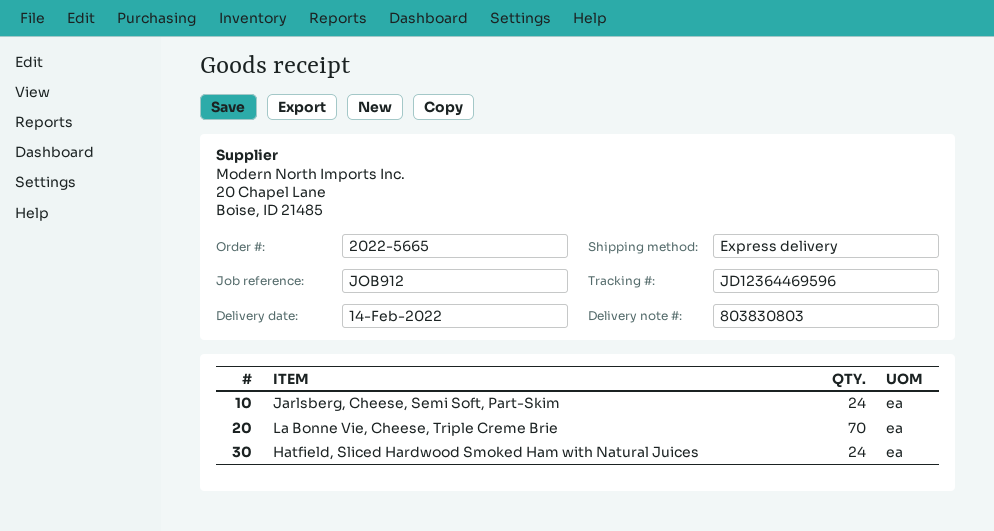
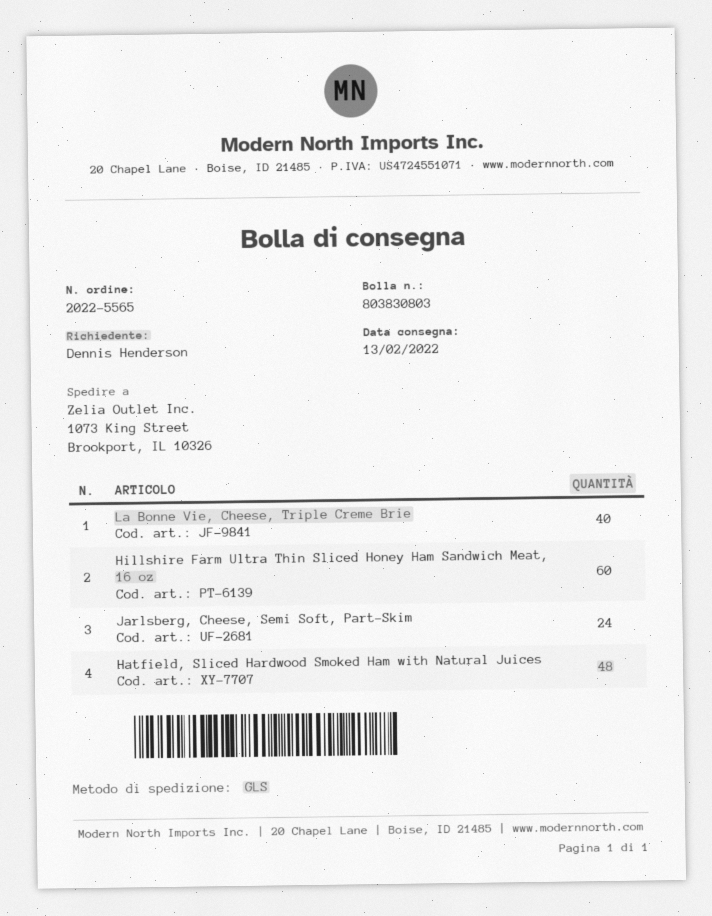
order number: 2022-5665 -> 2022-5565
delivery date: 2022-02-14 -> 2022-02-13
shipping method: express -> GLS
La Bonne Vie, Cheese, Triple Creme Brie: 70 -> 40
Hatfield, Sliced Hardwood Smoked Ham with Natural Juices: 24 -> 48
Hillshire Farm Ultra Thin Sliced Honey Ham Sandwich Meat, 16 oz: none -> 60

